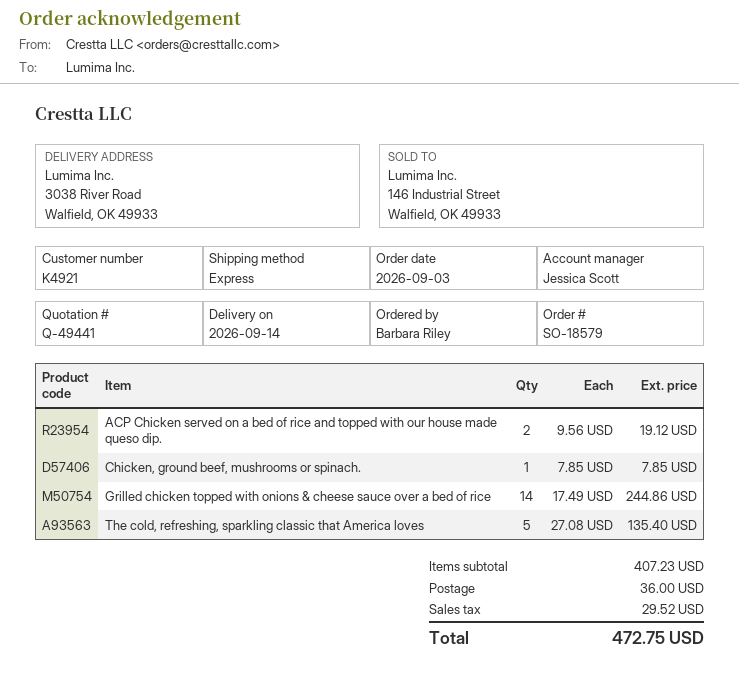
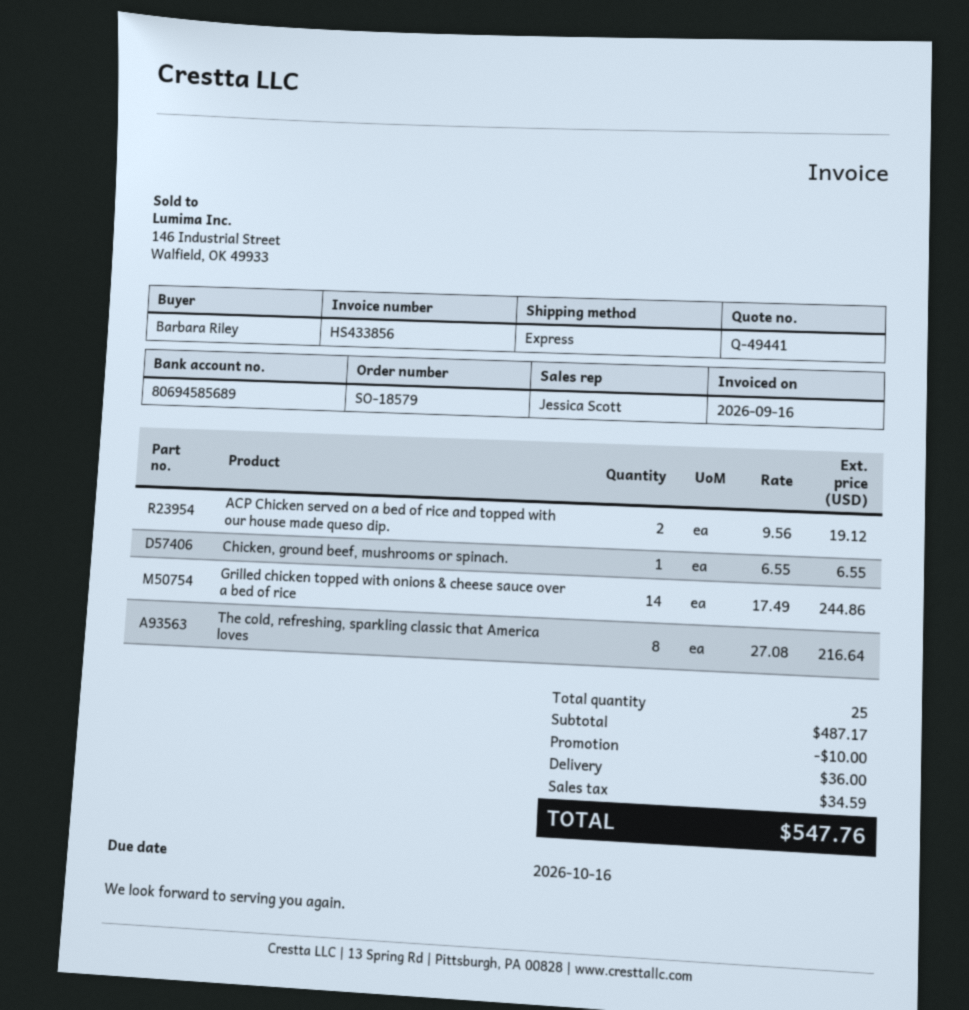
Chicken, ground beef, mushrooms or spinach.: 1 x 7.85 = 7.85 -> 1 x 6.55 = 6.55
The cold, refreshing, sparkling classic that America loves: 5 x 27.08 = 135.40 -> 8 x 27.08 = 216.64
subtotal: 407.23 -> 487.17
discount: none -> 10.00
tax: 29.52 -> 34.59
total: 472.75 -> 547.76

